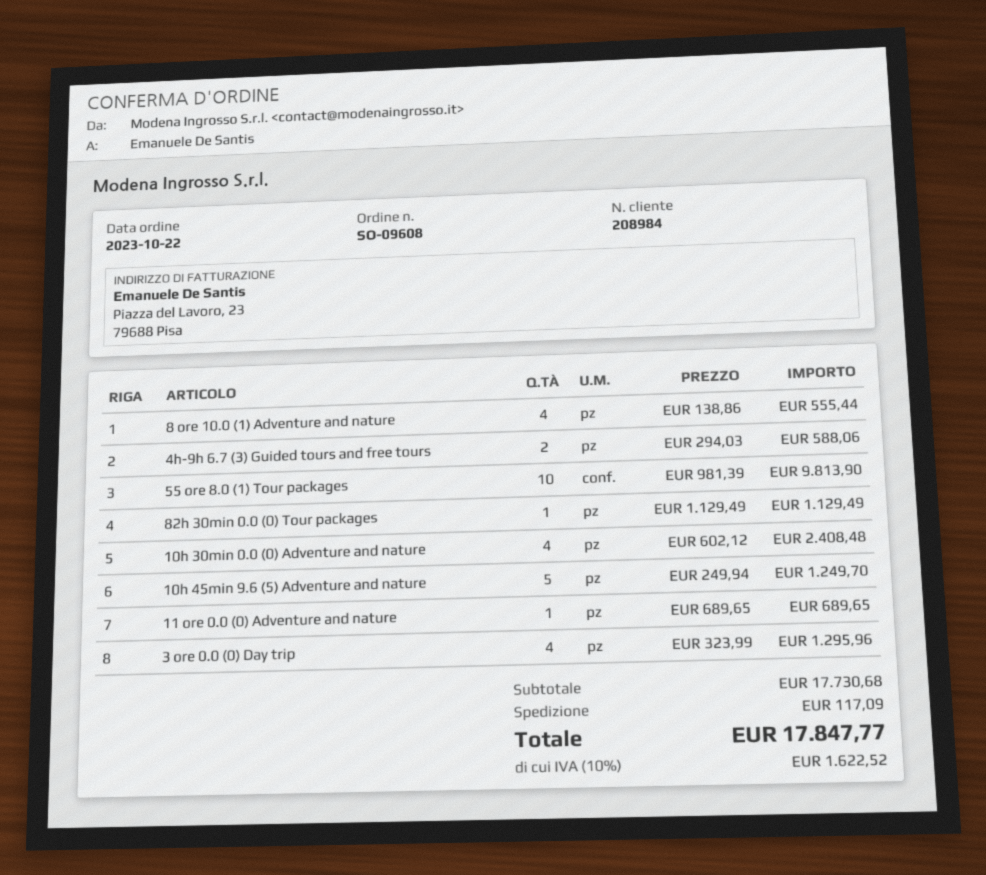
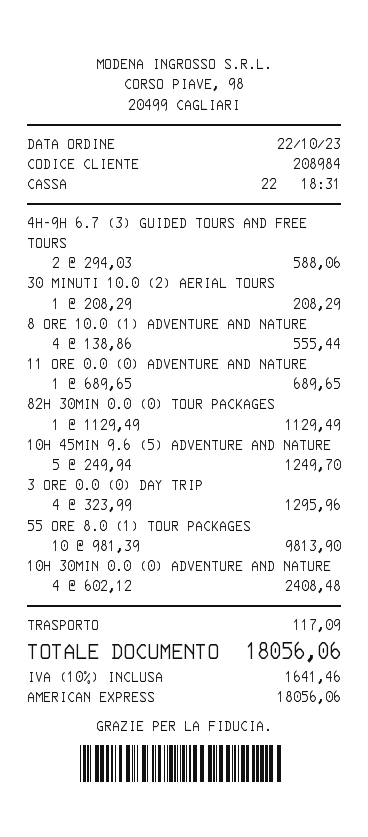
30 MINUTI 10.0 (2) AERIAL TOURS: none -> 1 x 208.29 = 208.29
tax: 10% = 1622.52 -> 10% = 1641.46
total: 17847.77 -> 18056.06

